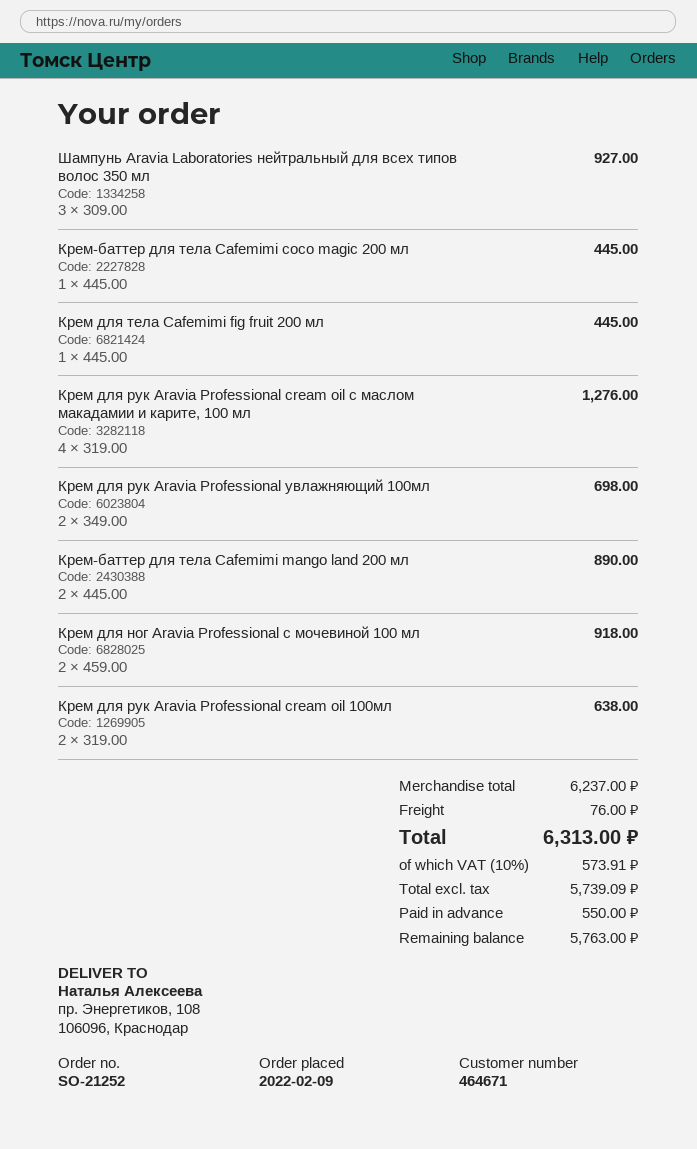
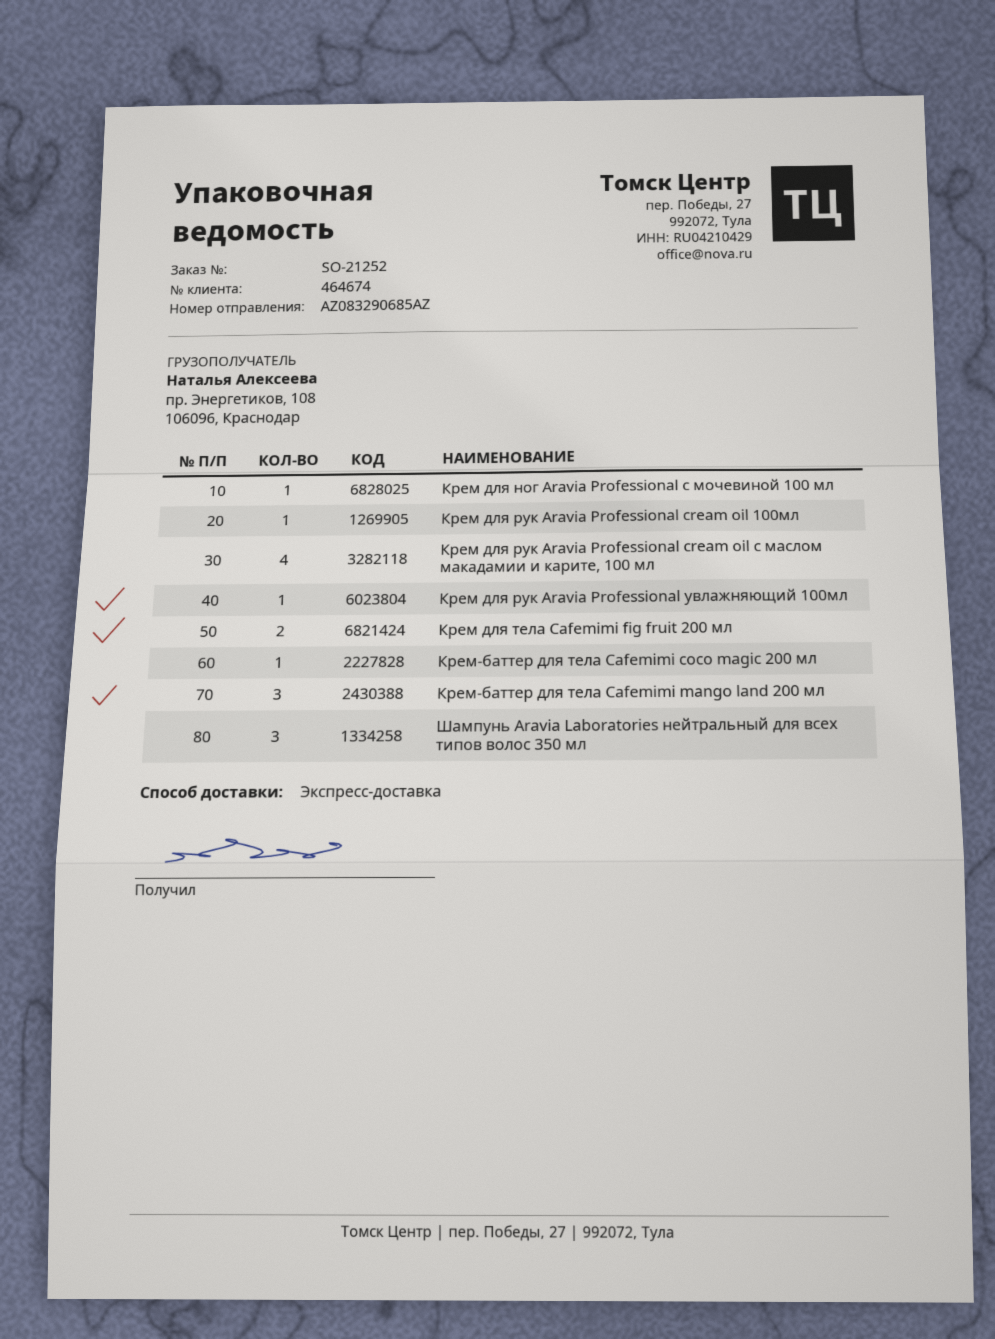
customer number: 464671 -> 464674
Крем для тела Cafemimi fig fruit 200 мл: 1 -> 2
Крем для рук Aravia Professional увлажняющий 100мл: 2 -> 1
Крем-баттер для тела Cafemimi mango land 200 мл: 2 -> 3
Крем для ног Aravia Professional с мочевиной 100 мл: 2 -> 1
Крем для рук Aravia Professional cream oil 100мл: 2 -> 1

